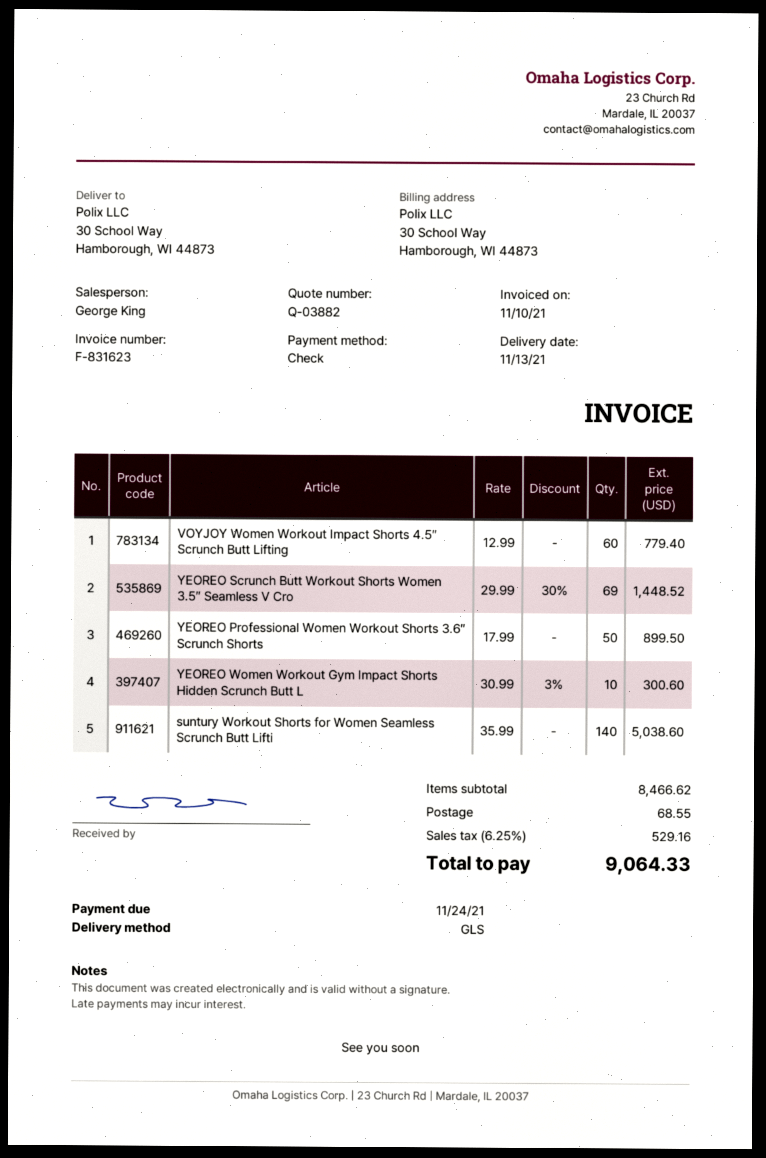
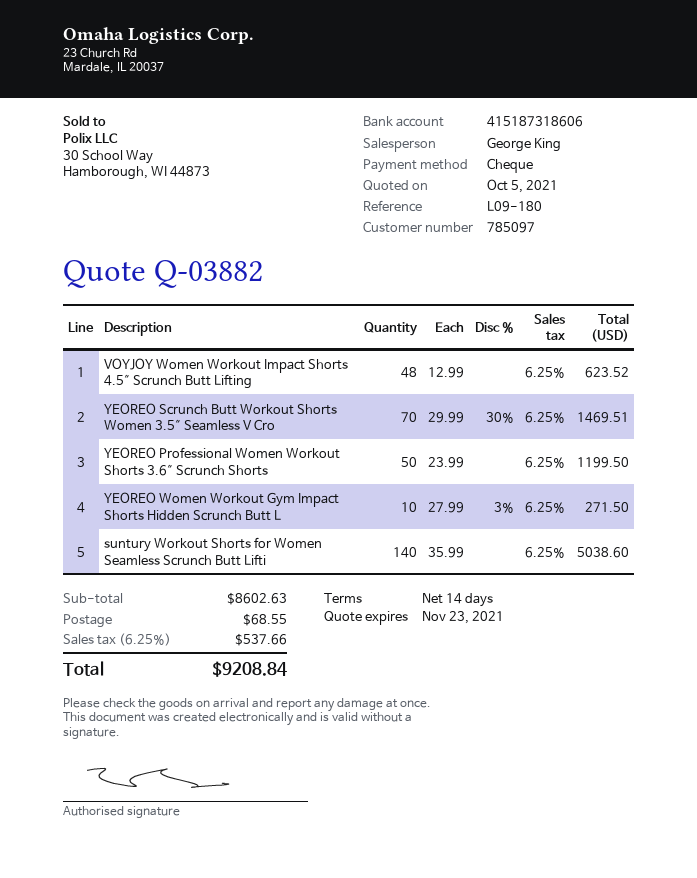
VOYJOY Women Workout Impact Shorts 4.5″ Scrunch Butt Lifting: 60 x 12.99 = 779.40 -> 48 x 12.99 = 623.52
YEOREO Scrunch Butt Workout Shorts Women 3.5″ Seamless V Cro: 69 x 29.99 - 30% = 1448.52 -> 70 x 29.99 - 30% = 1469.51
YEOREO Professional Women Workout Shorts 3.6″ Scrunch Shorts: 50 x 17.99 = 899.50 -> 50 x 23.99 = 1199.50
YEOREO Women Workout Gym Impact Shorts Hidden Scrunch Butt L: 10 x 30.99 - 3% = 300.60 -> 10 x 27.99 - 3% = 271.50
subtotal: 8466.62 -> 8602.63
tax: 6.25% = 529.16 -> 6.25% = 537.66
total: 9064.33 -> 9208.84

